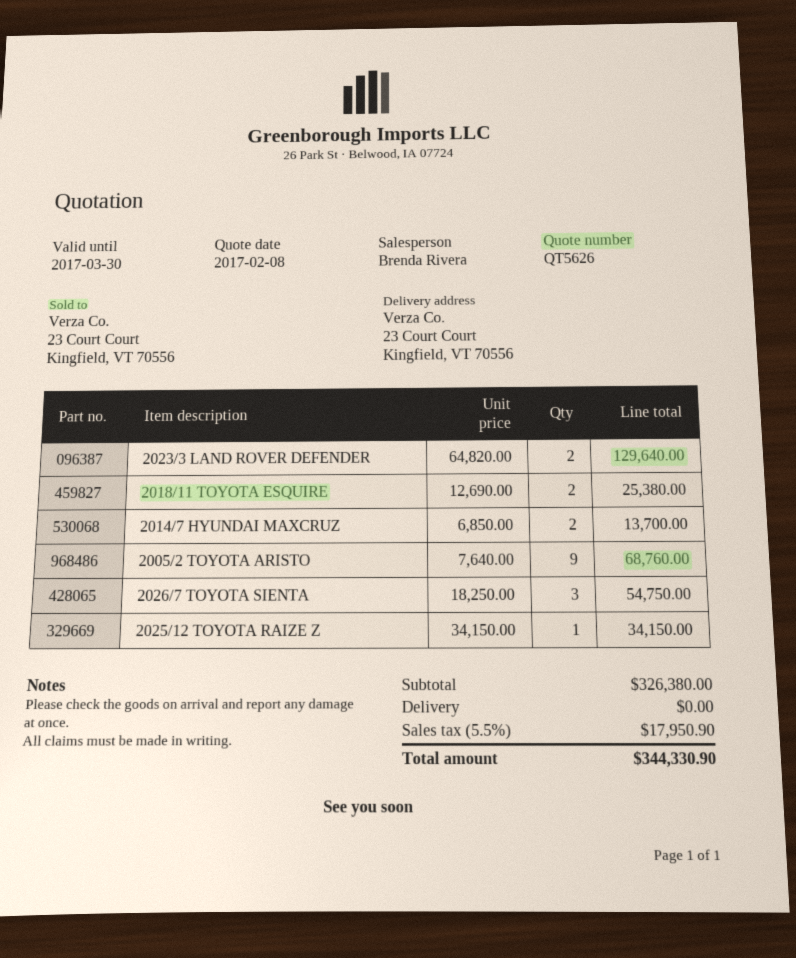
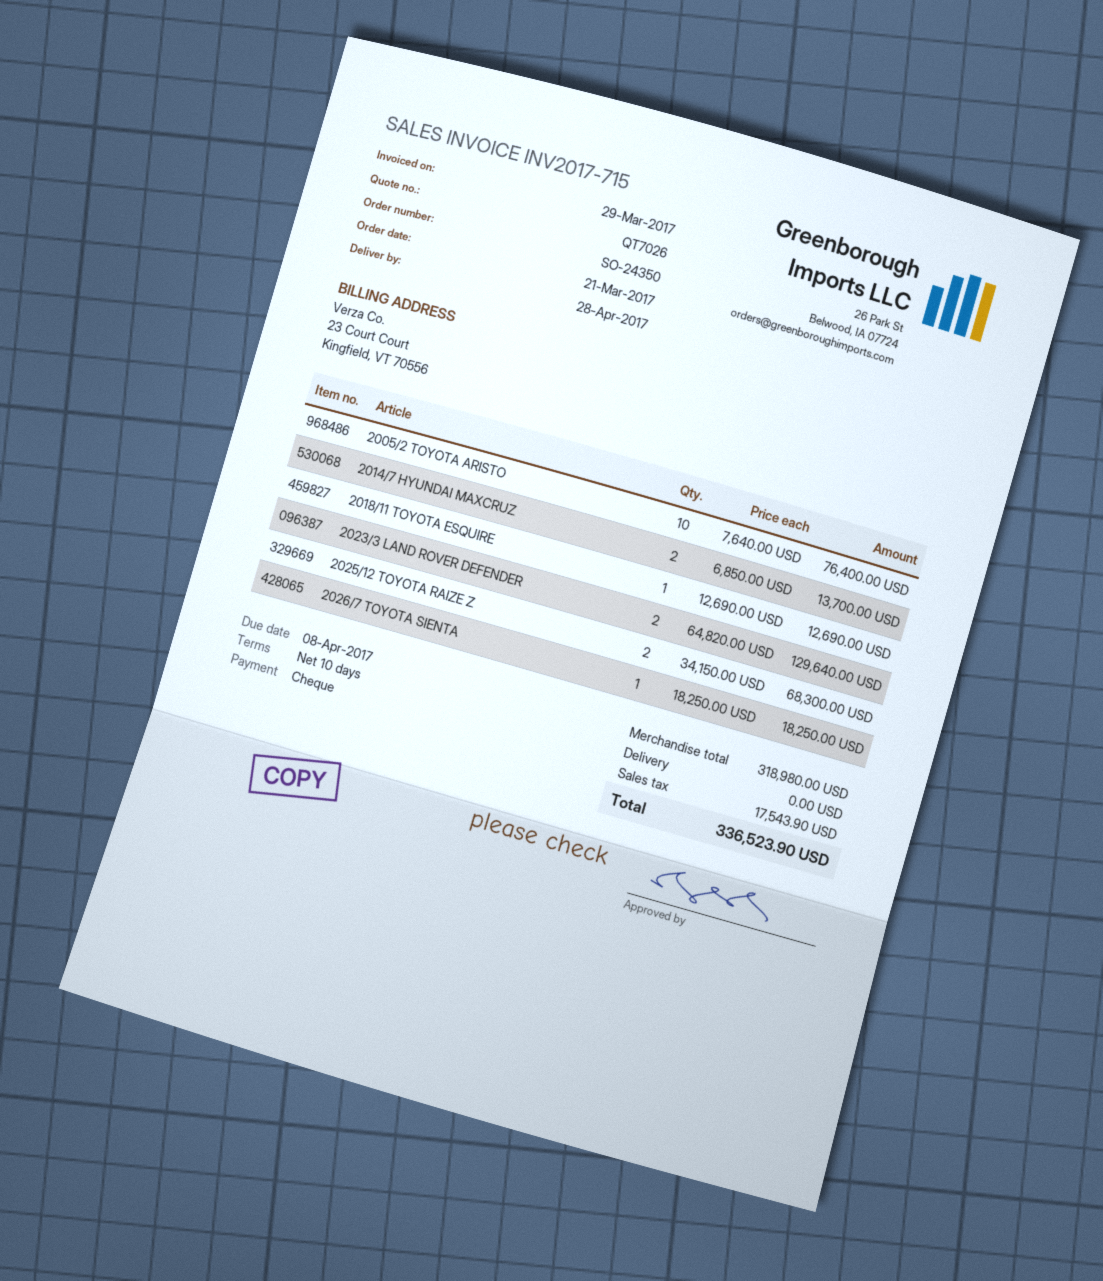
quote number: QT5626 -> QT7026
2018/11 TOYOTA ESQUIRE: 2 x 12690.00 = 25380.00 -> 1 x 12690.00 = 12690.00
2005/2 TOYOTA ARISTO: 9 x 7640.00 = 68760.00 -> 10 x 7640.00 = 76400.00
2026/7 TOYOTA SIENTA: 3 x 18250.00 = 54750.00 -> 1 x 18250.00 = 18250.00
2025/12 TOYOTA RAIZE Z: 1 x 34150.00 = 34150.00 -> 2 x 34150.00 = 68300.00
subtotal: 326380.00 -> 318980.00
tax: 17950.90 -> 17543.90
total: 344330.90 -> 336523.90

